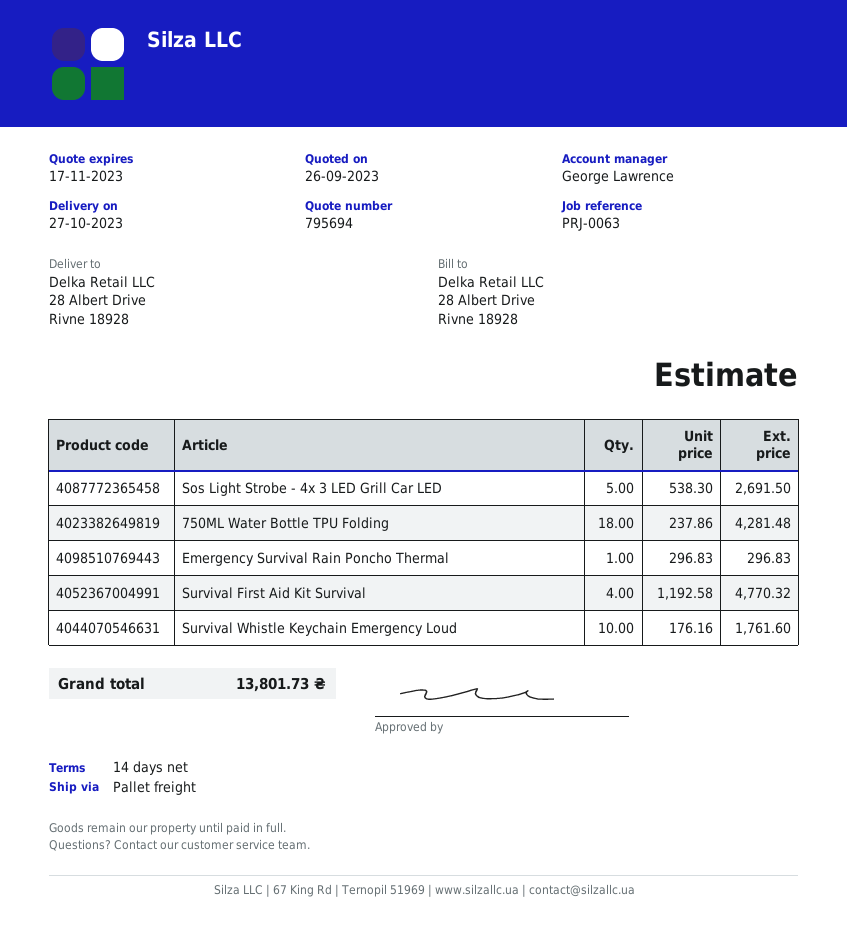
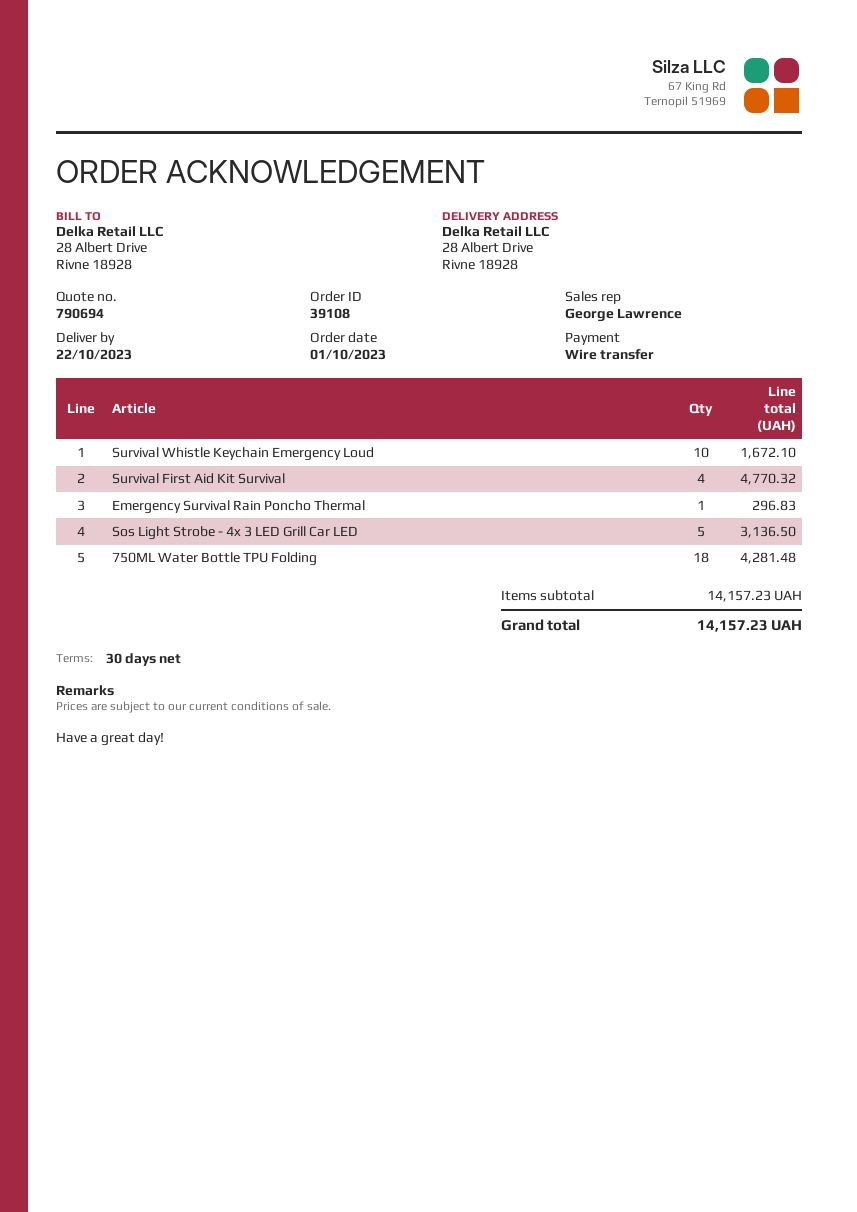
quote number: 795694 -> 790694
delivery date: 2023-10-27 -> 2023-10-22
payment terms: 14 days -> 30 days
Sos Light Strobe - 4x 3 LED Grill Car LED: 5 for 2691.50 -> 5 for 3136.50
Survival Whistle Keychain Emergency Loud: 10 for 1761.60 -> 10 for 1672.10
total: 13801.73 -> 14157.23

